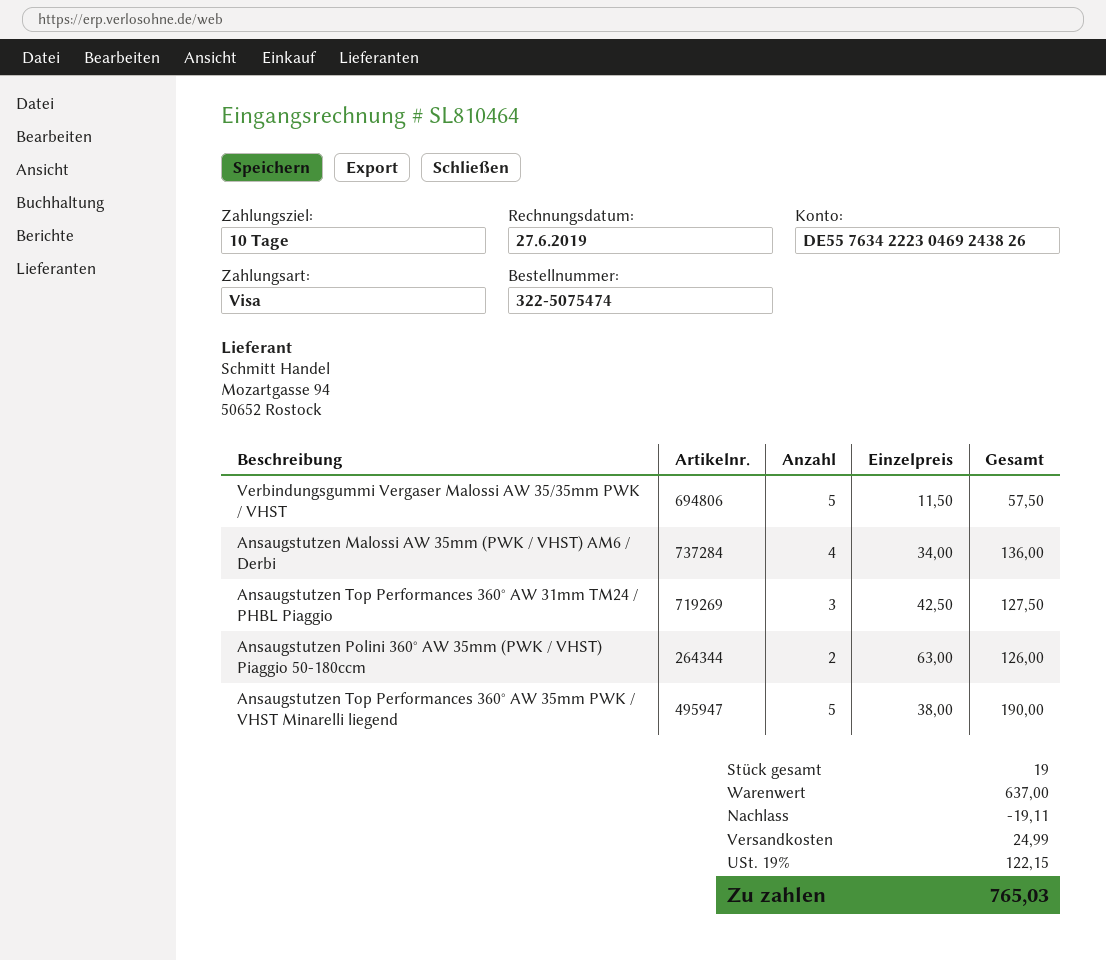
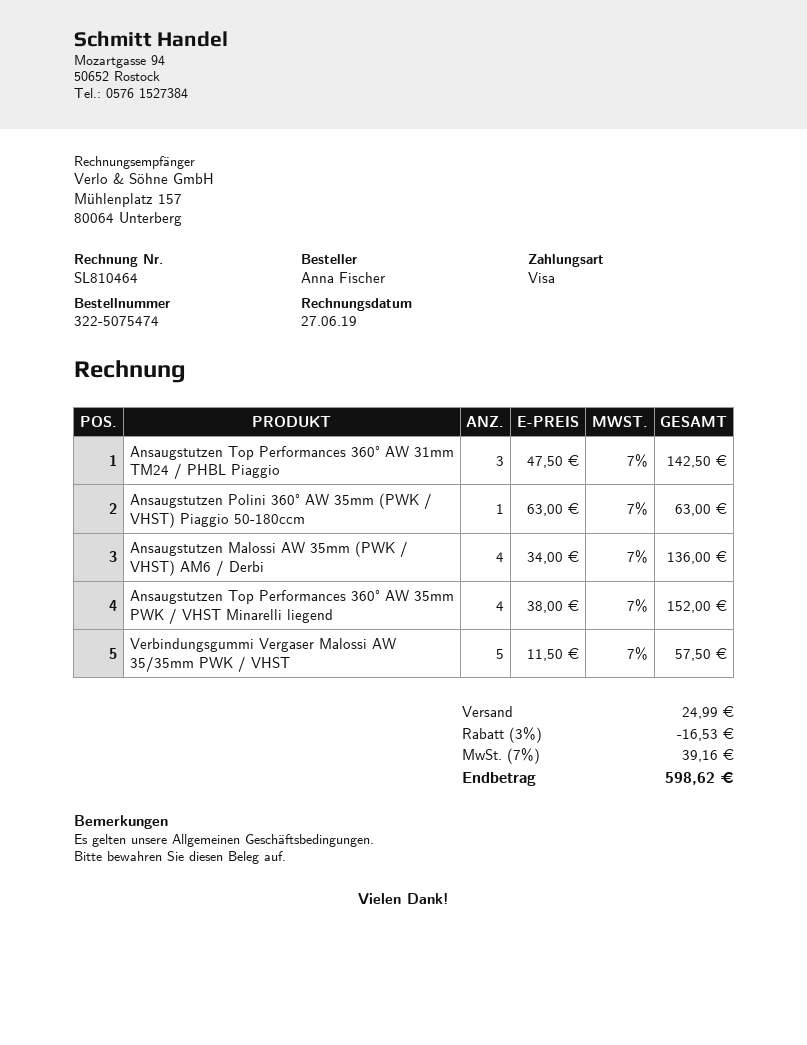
Ansaugstutzen Top Performances 360° AW 31mm TM24 / PHBL Piaggio: 3 x 42.50 = 127.50 -> 3 x 47.50 = 142.50
Ansaugstutzen Polini 360° AW 35mm (PWK / VHST) Piaggio 50-180ccm: 2 x 63.00 = 126.00 -> 1 x 63.00 = 63.00
Ansaugstutzen Top Performances 360° AW 35mm PWK / VHST Minarelli liegend: 5 x 38.00 = 190.00 -> 4 x 38.00 = 152.00
discount: 19.11 -> 16.53
tax: 19% = 122.15 -> 7% = 39.16
total: 765.03 -> 598.62

